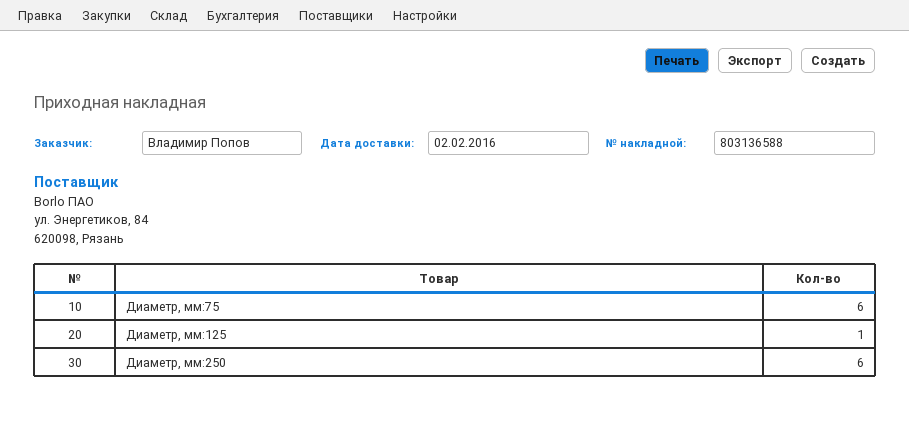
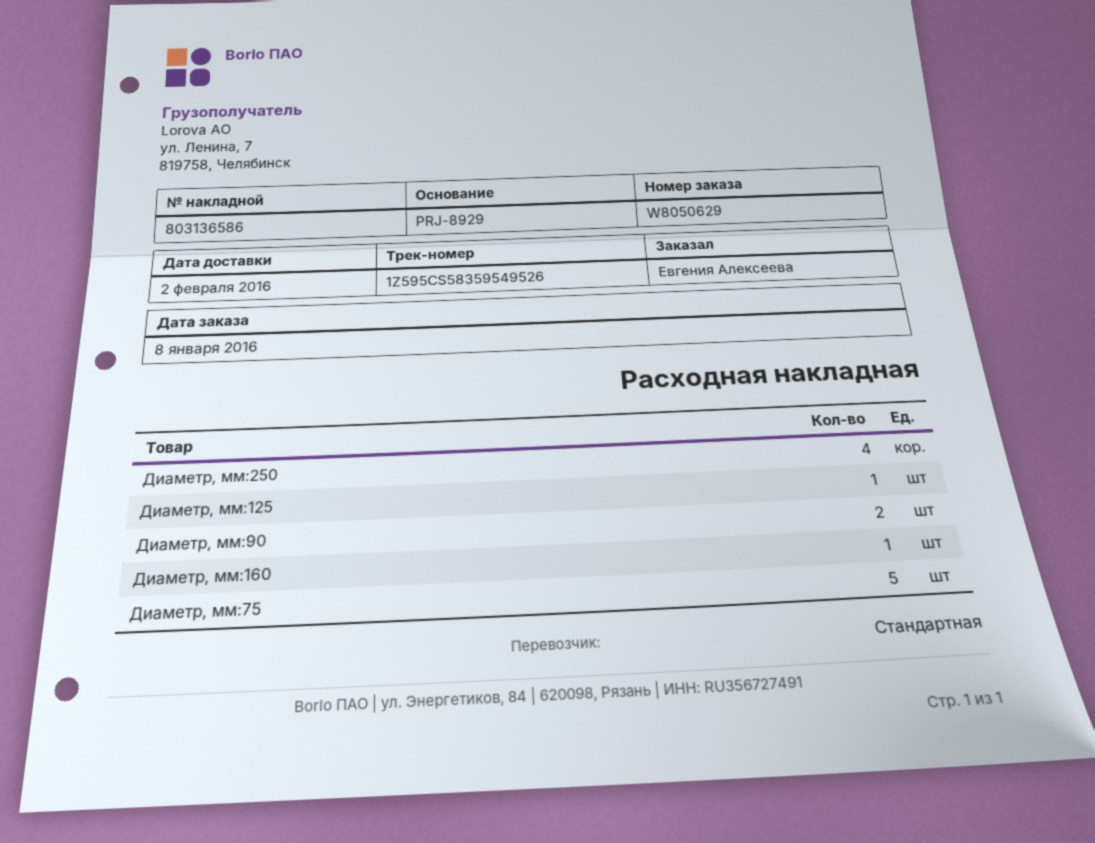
delivery note number: 803136588 -> 803136586
ordered by: Владимир Попов -> Евгения Алексеева
Диаметр, мм:75: 6 -> 5
Диаметр, мм:250: 6 -> 4
Диаметр, мм:90: none -> 2
Диаметр, мм:160: none -> 1

